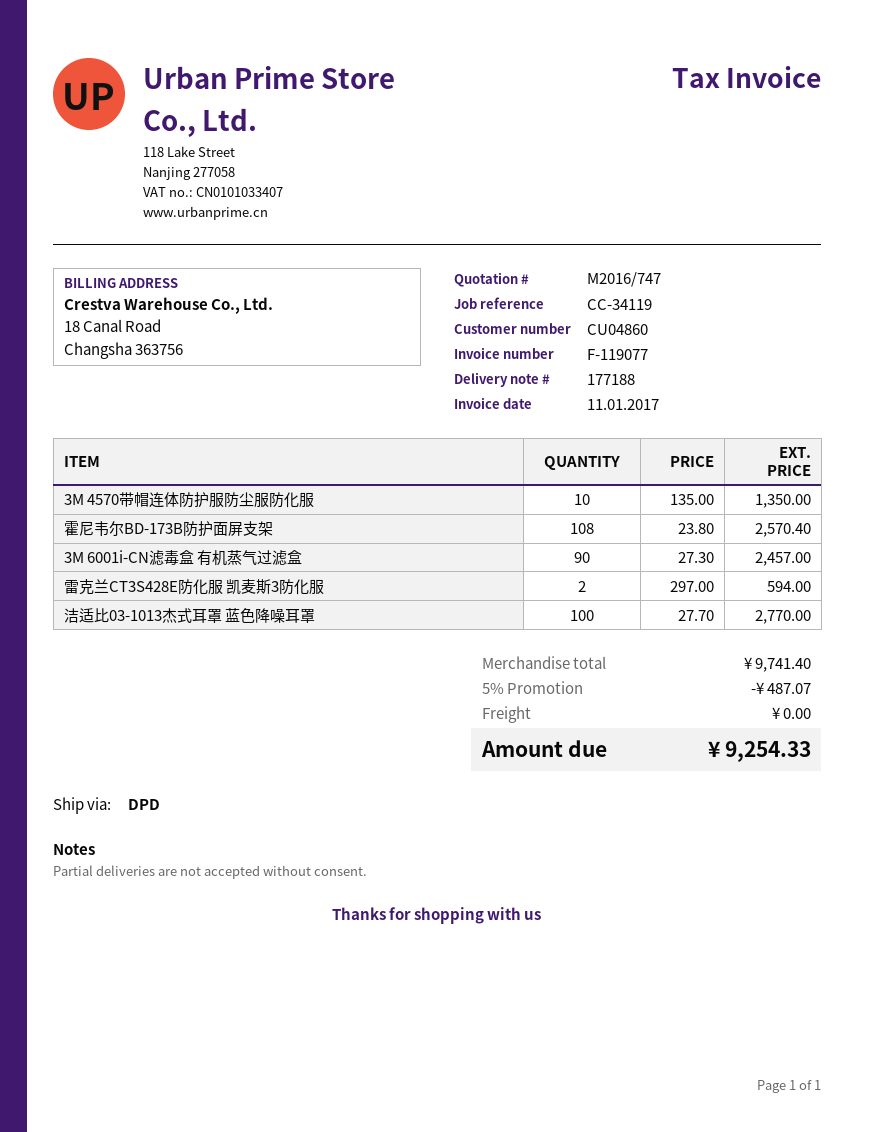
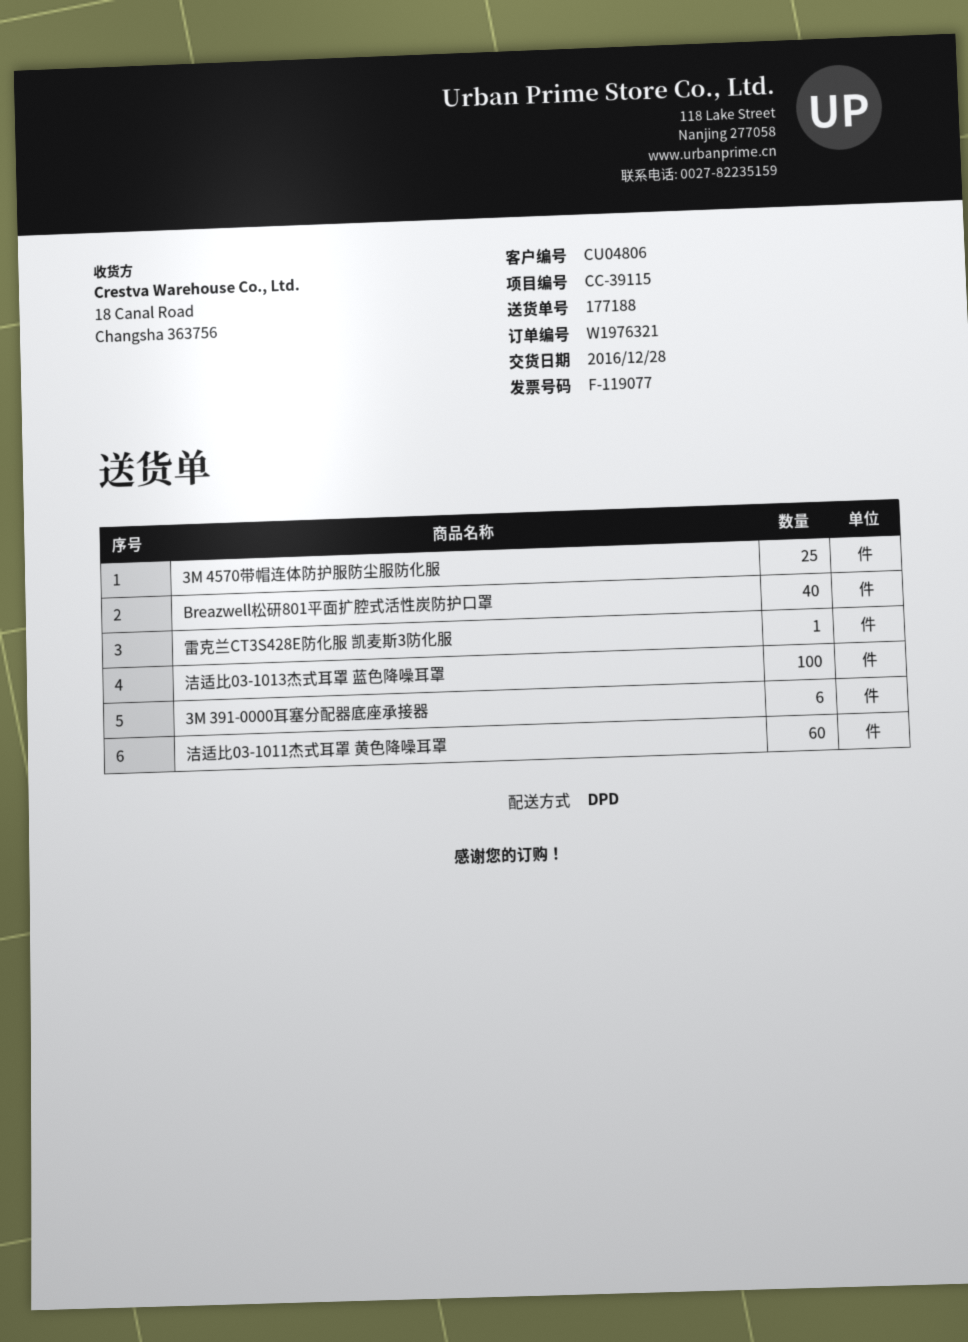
customer number: CU04860 -> CU04806
reference: CC-34119 -> CC-39115
3M 4570带帽连体防护服防尘服防化服: 10 -> 25
霍尼韦尔BD-173B防护面屏支架: 108 -> none
3M 6001i-CN滤毒盒 有机蒸气过滤盒: 90 -> none
雷克兰CT3S428E防化服 凯麦斯3防化服: 2 -> 1
Breazwell松研801平面扩腔式活性炭防护口罩: none -> 40
3M 391-0000耳塞分配器底座承接器: none -> 6
洁适比03-1011杰式耳罩 黄色降噪耳罩: none -> 60

